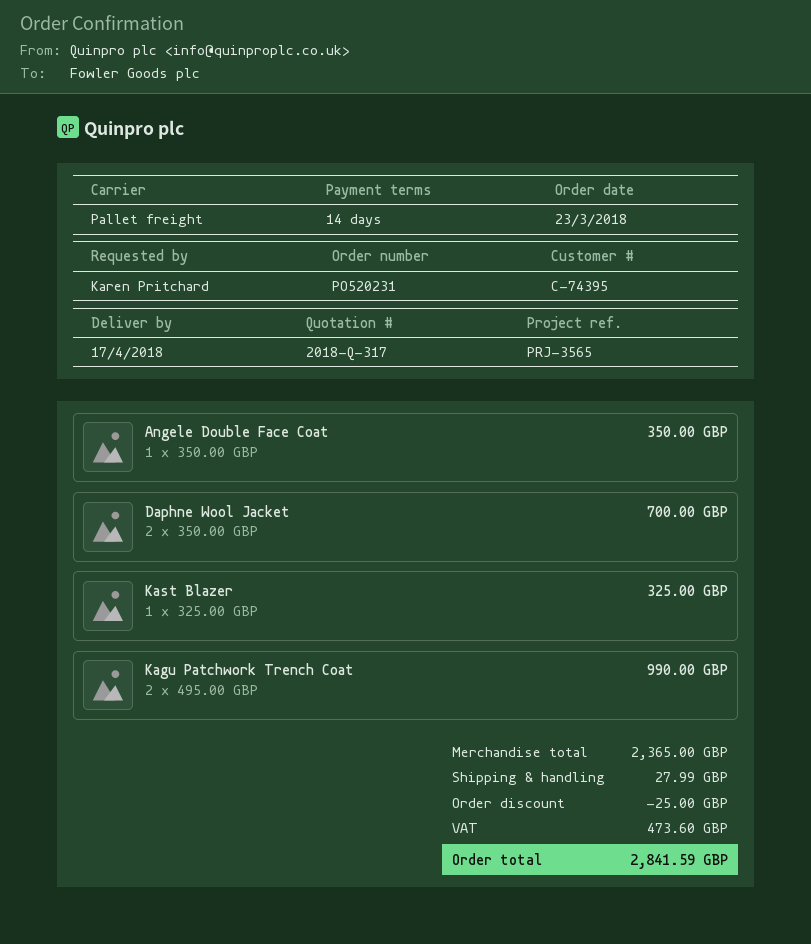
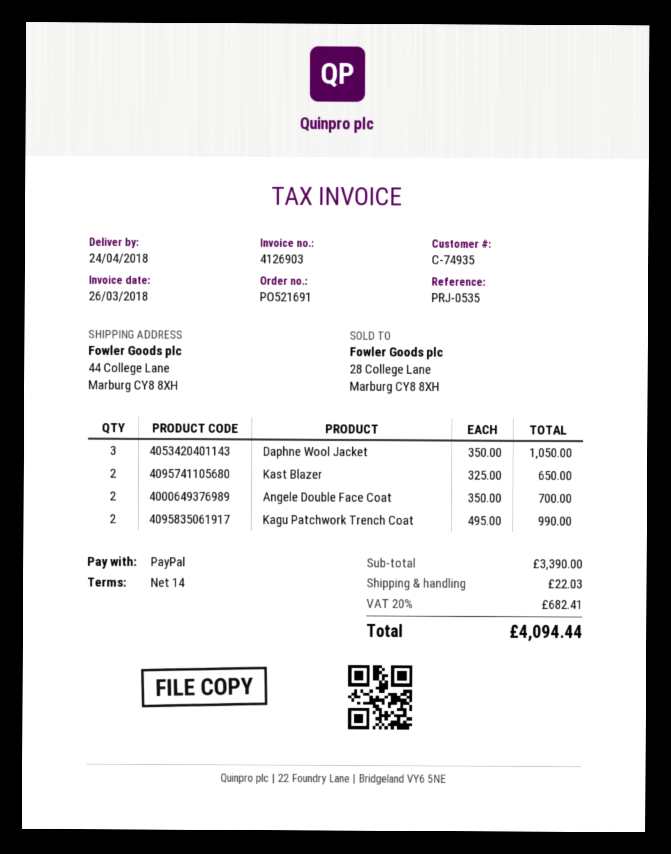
order number: PO520231 -> PO521691
delivery date: 2018-04-17 -> 2018-04-24
customer number: C-74395 -> C-74935
reference: PRJ-3565 -> PRJ-0535
Angele Double Face Coat: 1 x 350.00 = 350.00 -> 2 x 350.00 = 700.00
Daphne Wool Jacket: 2 x 350.00 = 700.00 -> 3 x 350.00 = 1050.00
Kast Blazer: 1 x 325.00 = 325.00 -> 2 x 325.00 = 650.00
subtotal: 2365.00 -> 3390.00
discount: 25.00 -> none
shipping: 27.99 -> 22.03
tax: 473.60 -> 682.41
total: 2841.59 -> 4094.44

